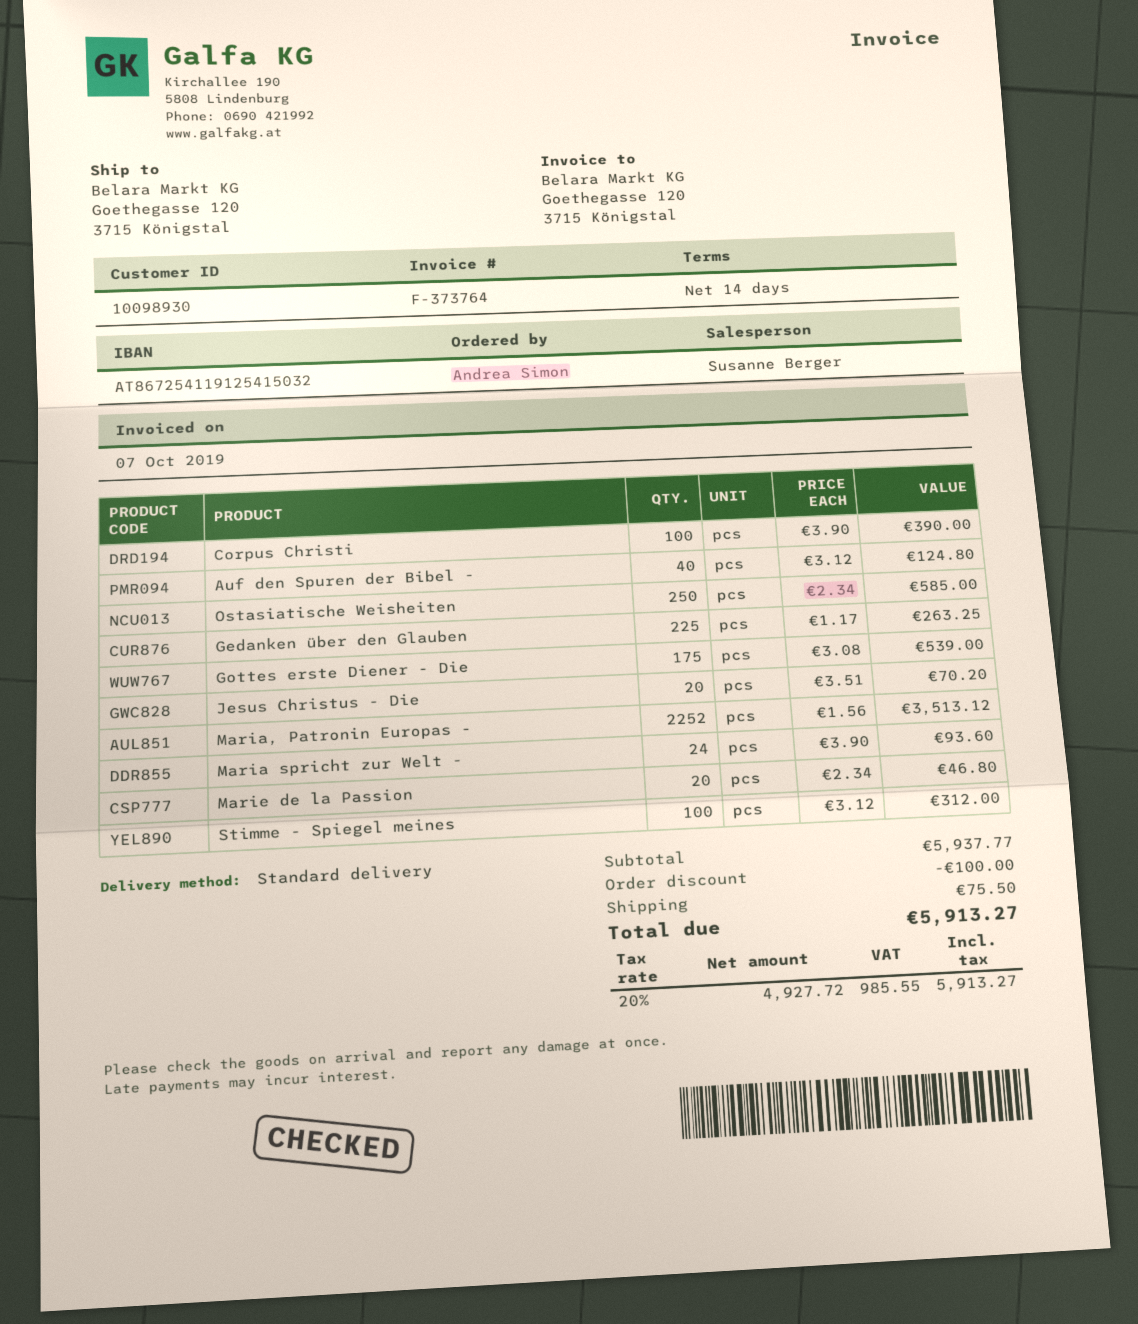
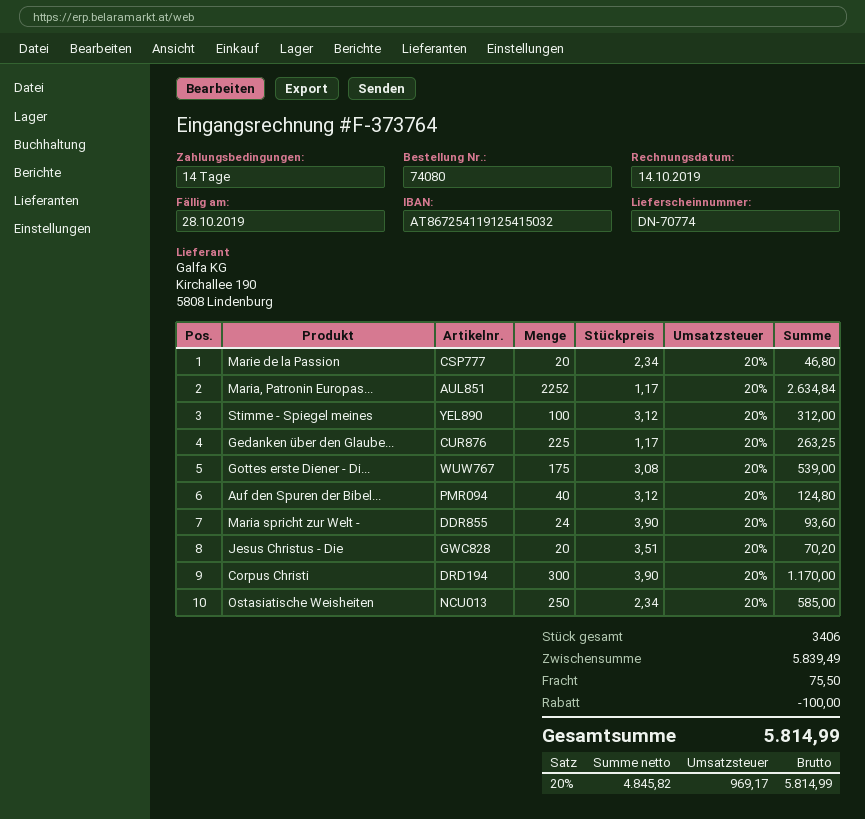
invoice date: 2019-10-07 -> 2019-10-14
Corpus Christi: 100 x 3.90 = 390.00 -> 300 x 3.90 = 1170.00
Maria, Patronin Europas -: 2252 x 1.56 = 3513.12 -> 2252 x 1.17 = 2634.84
subtotal: 5937.77 -> 5839.49
net: 4927.72 -> 4845.82
tax: 20% = 985.55 -> 20% = 969.17
total: 5913.27 -> 5814.99

